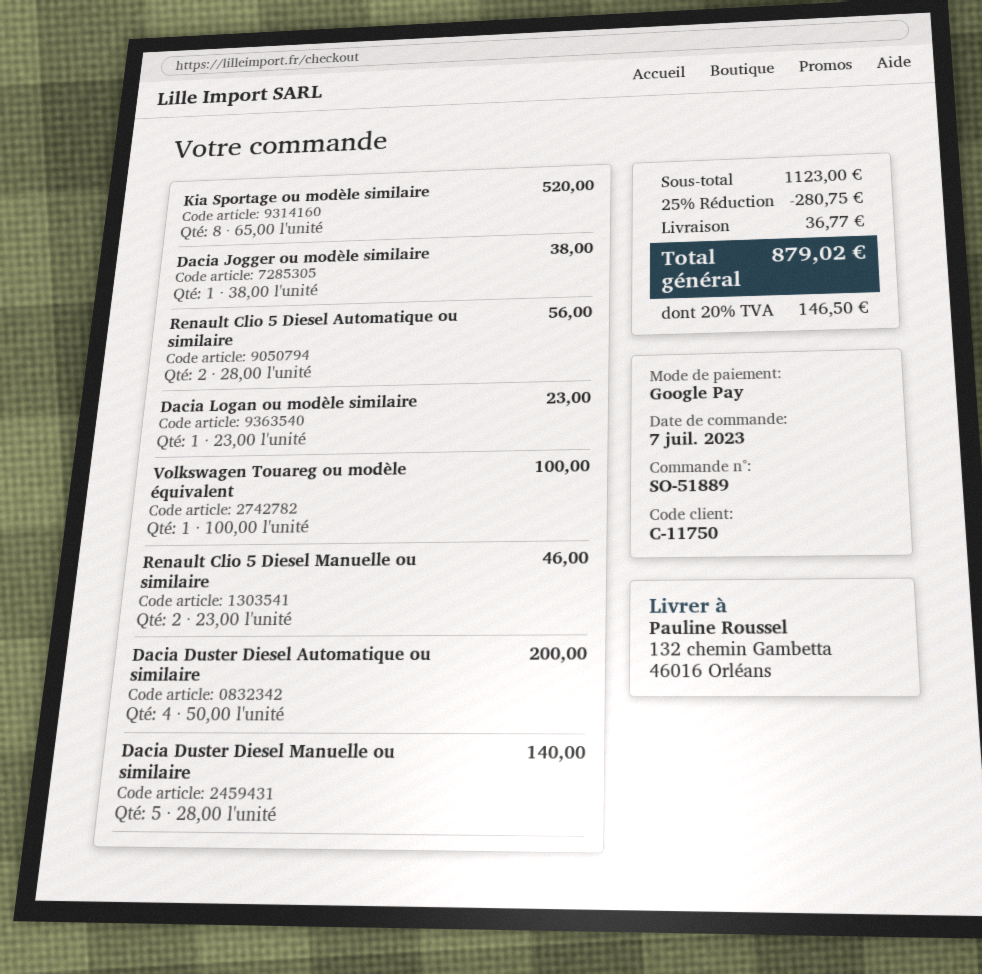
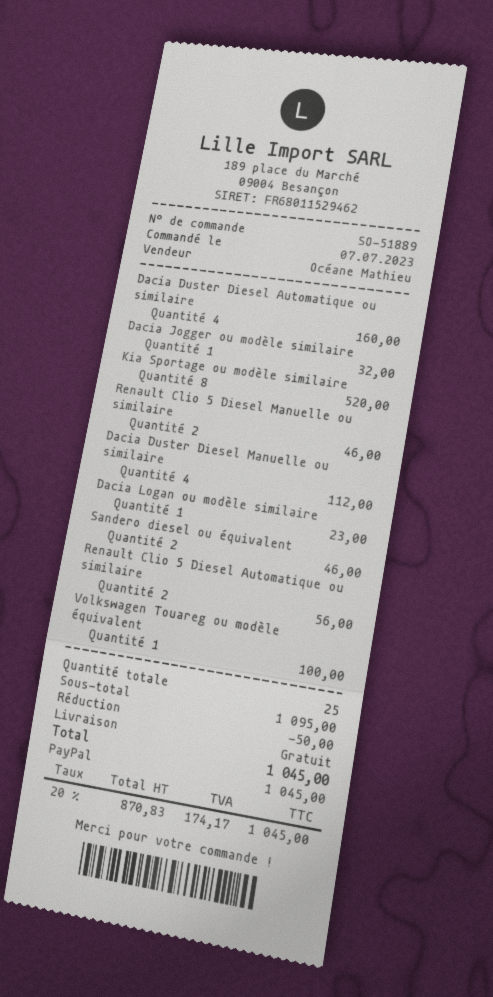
payment method: Google Pay -> PayPal
Dacia Jogger ou modèle similaire: 1 for 38.00 -> 1 for 32.00
Dacia Duster Diesel Automatique ou similaire: 4 for 200.00 -> 4 for 160.00
Dacia Duster Diesel Manuelle ou similaire: 5 for 140.00 -> 4 for 112.00
Sandero diesel ou équivalent: none -> 2 for 46.00
subtotal: 1123.00 -> 1095.00
discount: 280.75 -> 50.00
shipping: 36.77 -> 0.00
tax: 20% = 146.50 -> 20% = 174.17
total: 879.02 -> 1045.00

